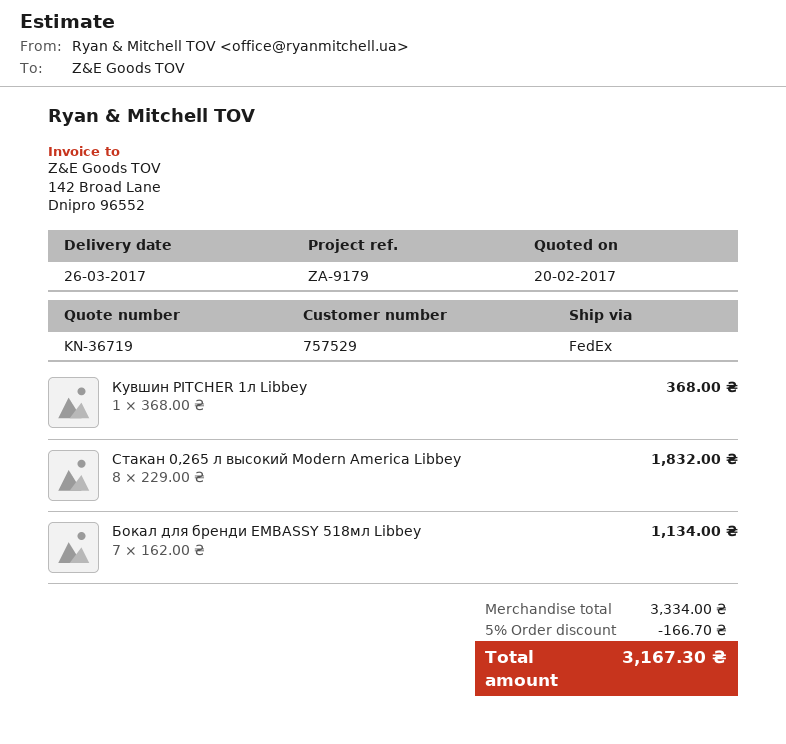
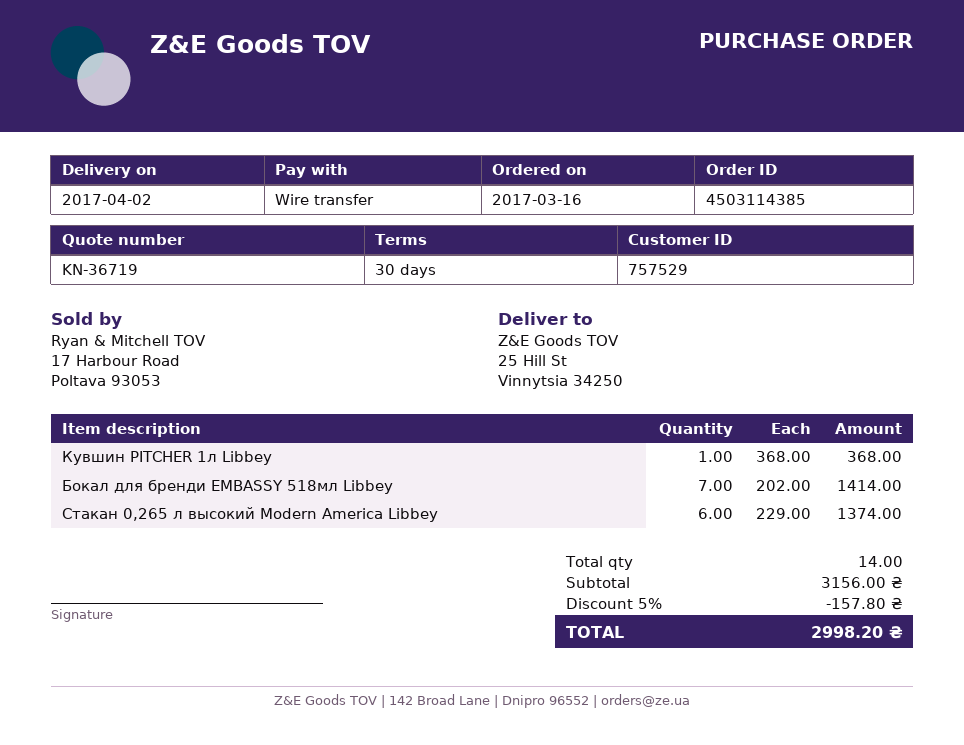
delivery date: 2017-03-26 -> 2017-04-02
Стакан 0,265 л высокий Modern America Libbey: 8 x 229.00 = 1832.00 -> 6 x 229.00 = 1374.00
Бокал для бренди EMBASSY 518мл Libbey: 7 x 162.00 = 1134.00 -> 7 x 202.00 = 1414.00
subtotal: 3334.00 -> 3156.00
discount: 5% = 166.70 -> 5% = 157.80
total: 3167.30 -> 2998.20

